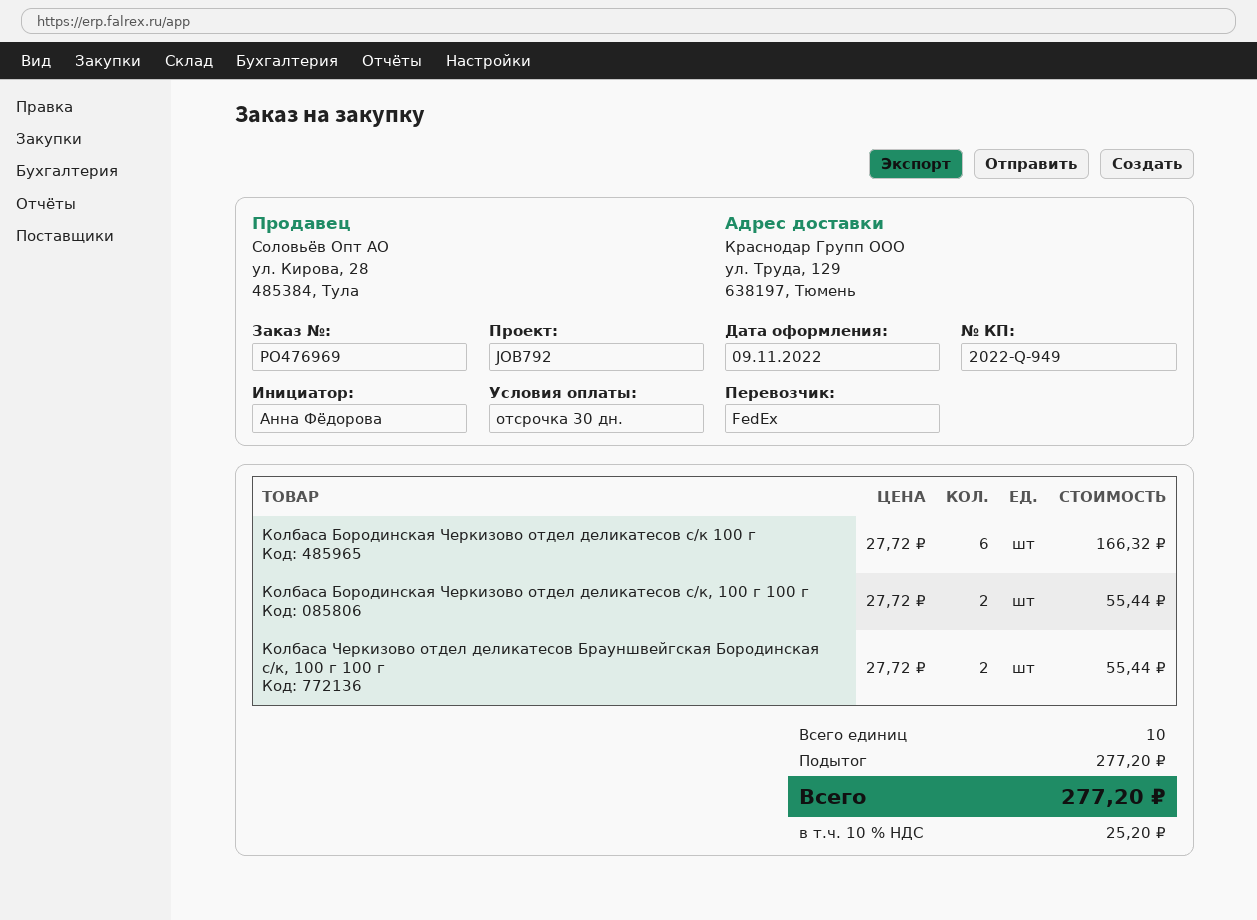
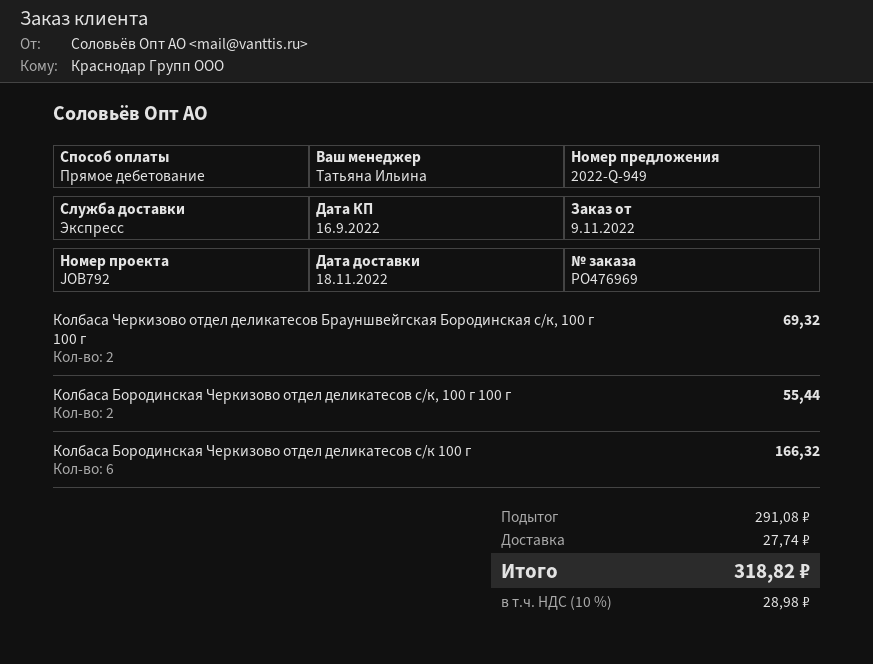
shipping method: FedEx -> express
Колбаса Черкизово отдел деликатесов Брауншвейгская Бородинская с/к, 100 г 100 г: 2 for 55.44 -> 2 for 69.32
subtotal: 277.20 -> 291.08
shipping: none -> 27.74
tax: 10% = 25.20 -> 10% = 28.98
total: 277.20 -> 318.82

